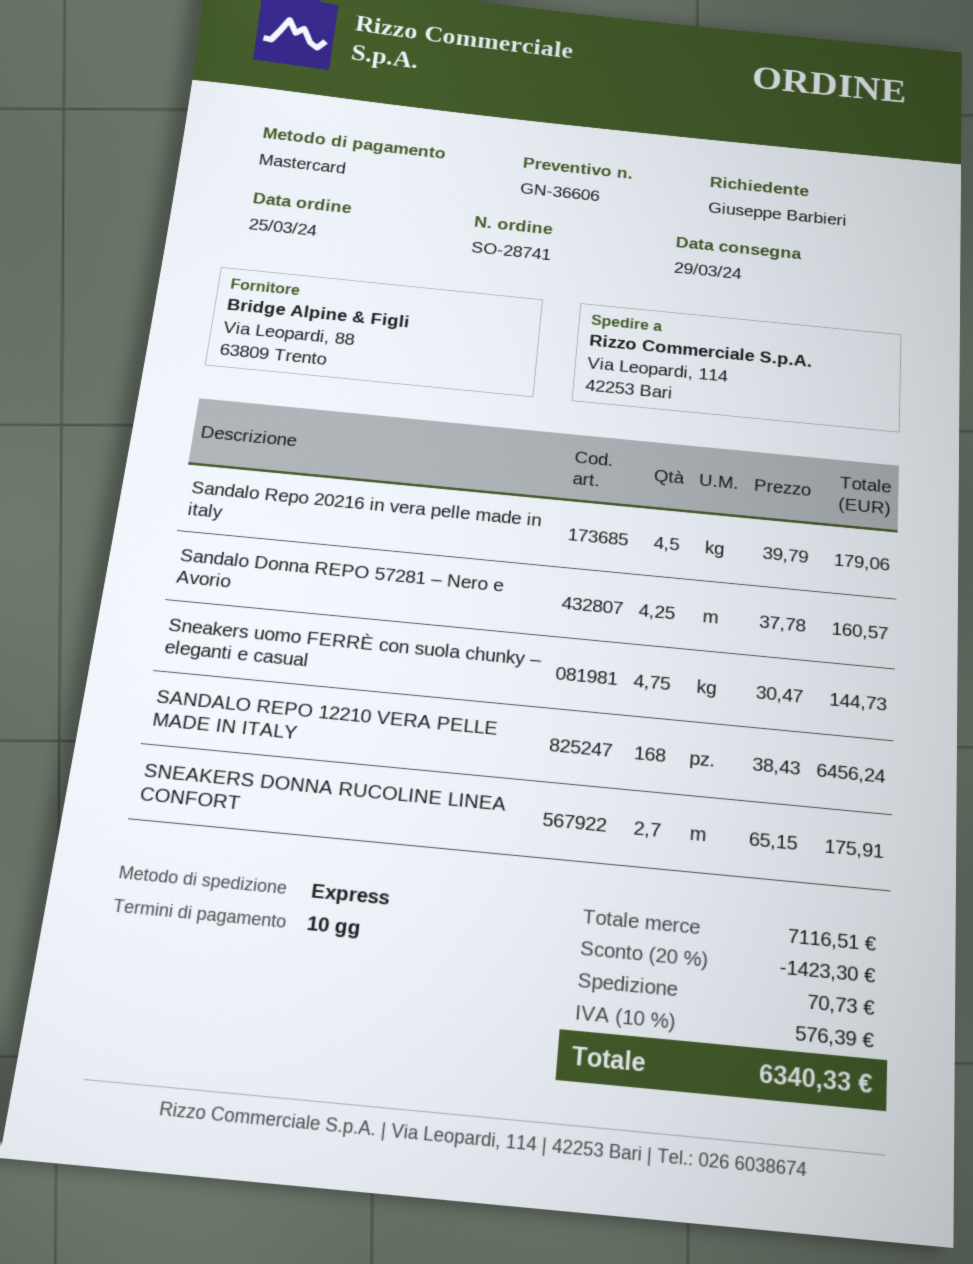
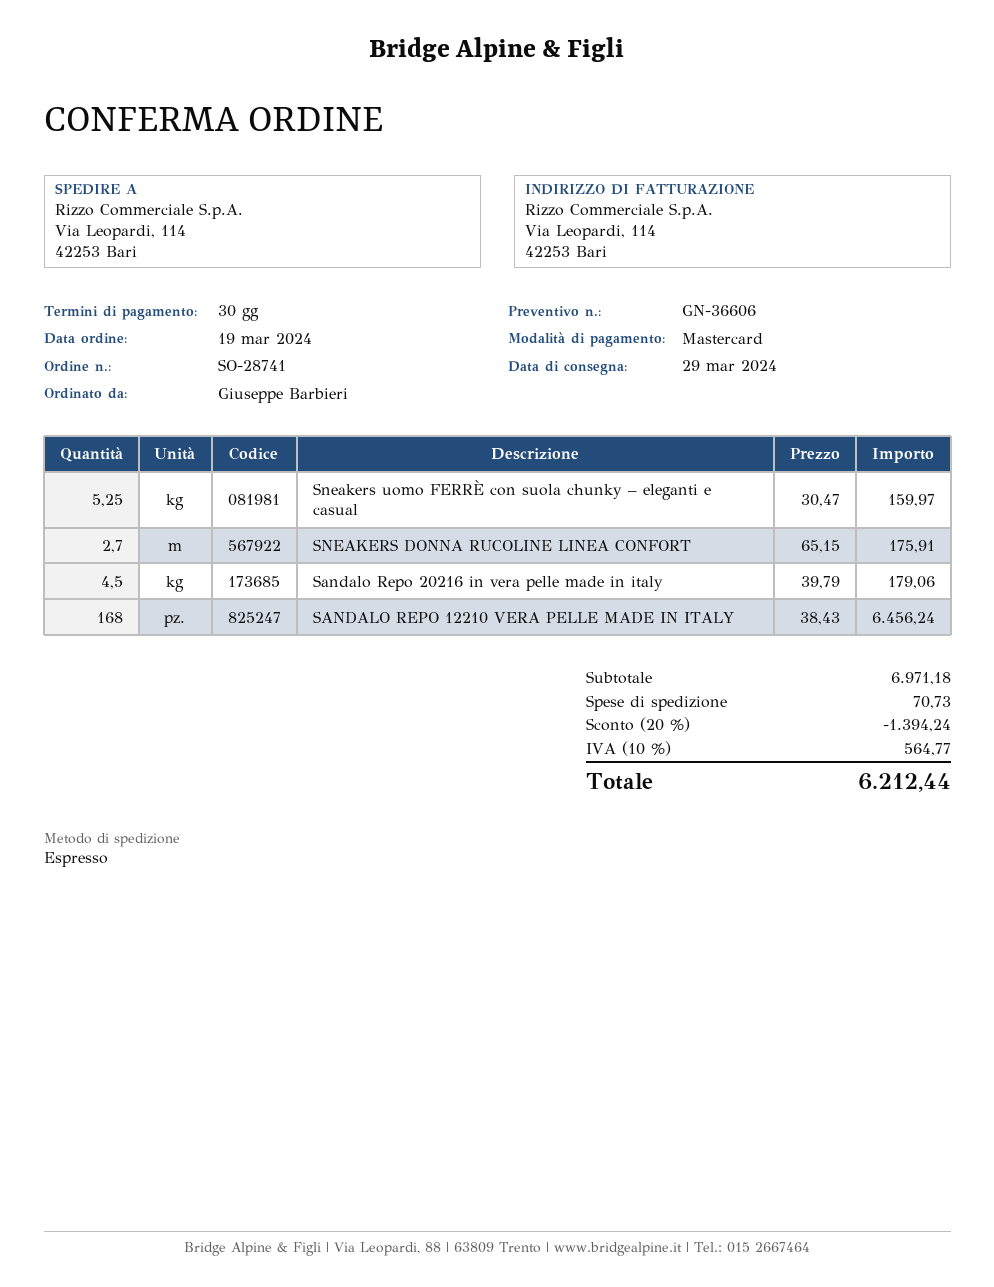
order date: 2024-03-25 -> 2024-03-19
payment terms: 10 days -> 30 days
Sandalo Donna REPO 57281 – Nero e Avorio: 4.25 x 37.78 = 160.57 -> none
Sneakers uomo FERRÈ con suola chunky – eleganti e casual: 4.75 x 30.47 = 144.73 -> 5.25 x 30.47 = 159.97
subtotal: 7116.51 -> 6971.18
discount: 20% = 1423.30 -> 20% = 1394.24
tax: 10% = 576.39 -> 10% = 564.77
total: 6340.33 -> 6212.44

